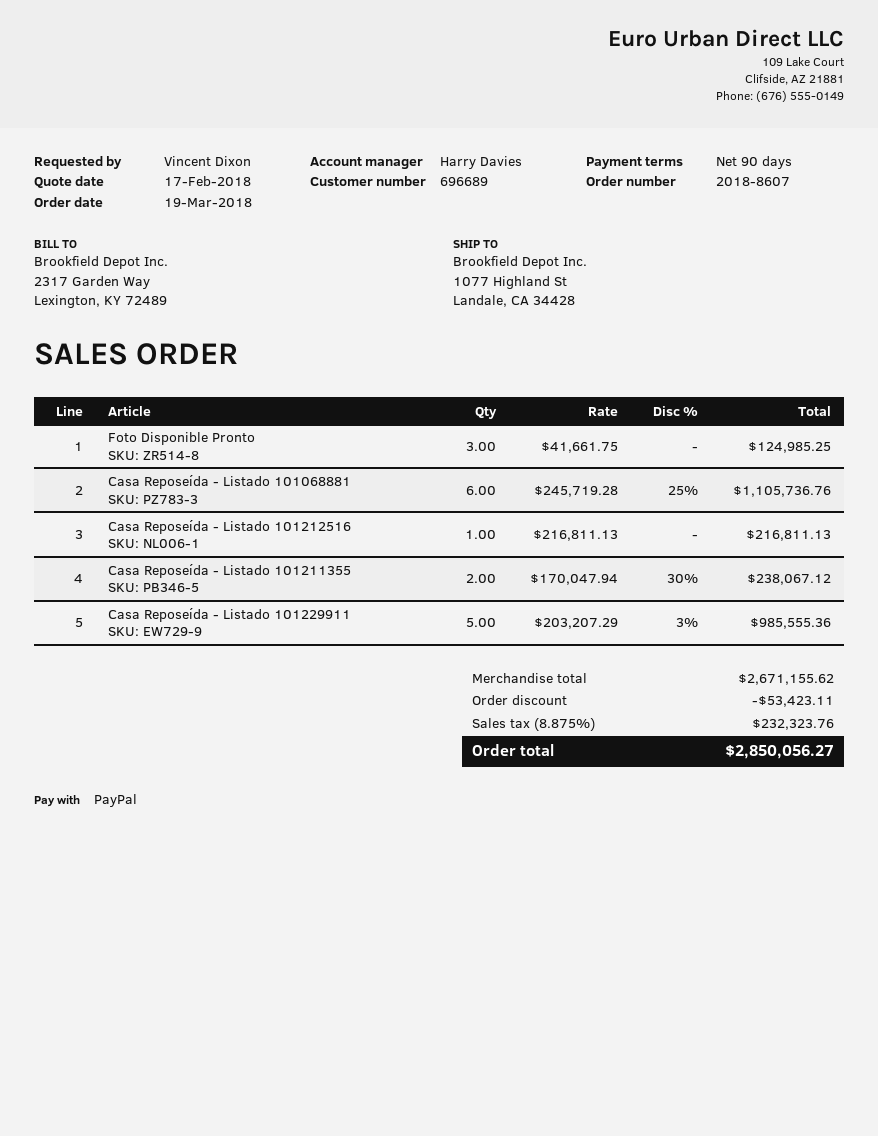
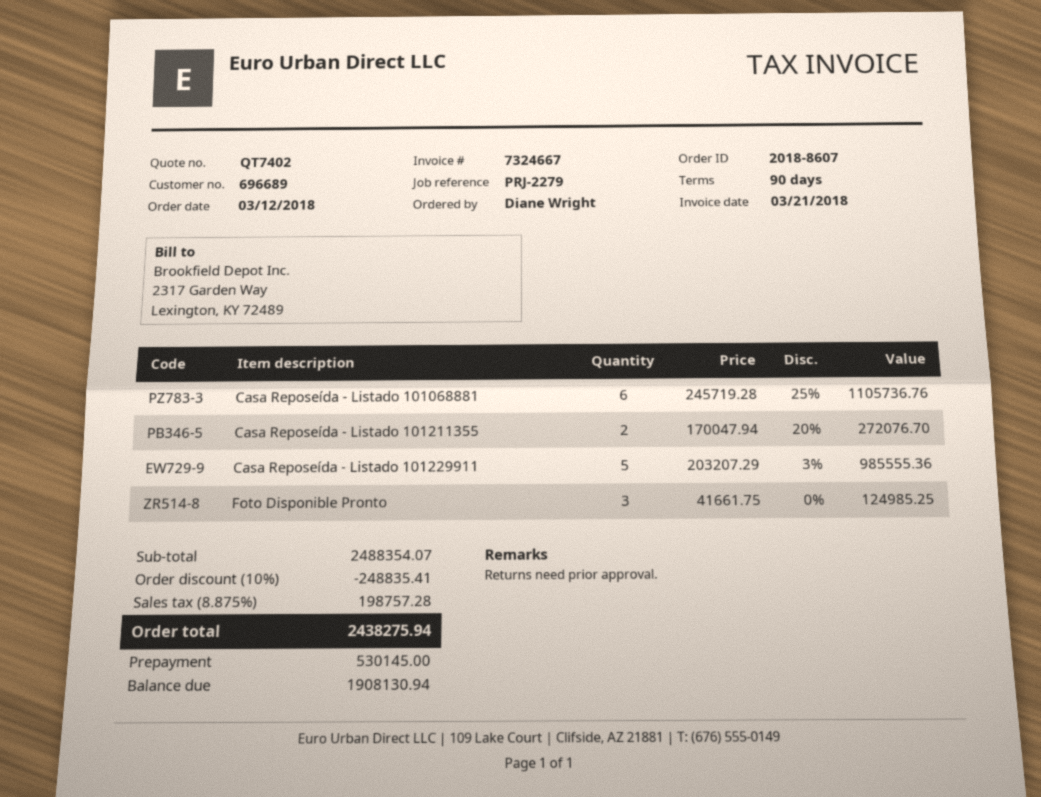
order date: 2018-03-19 -> 2018-03-12
ordered by: Vincent Dixon -> Diane Wright
Casa Reposeída - Listado 101212516: 1 x 216811.13 = 216811.13 -> none
Casa Reposeída - Listado 101211355: 2 x 170047.94 - 30% = 238067.12 -> 2 x 170047.94 - 20% = 272076.70
subtotal: 2671155.62 -> 2488354.07
discount: 53423.11 -> 248835.41
tax: 8.875% = 232323.76 -> 8.875% = 198757.28
total: 2850056.27 -> 2438275.94

